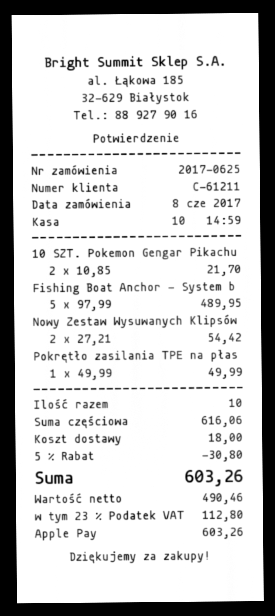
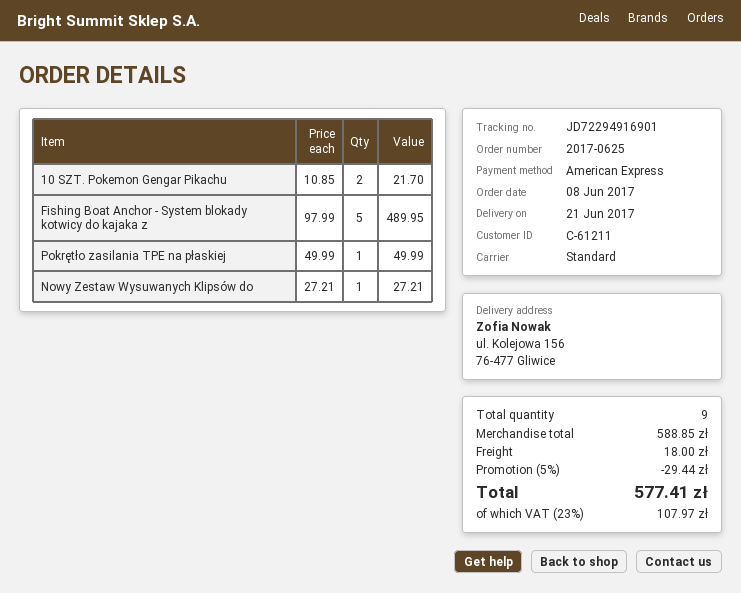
payment method: Apple Pay -> American Express
Nowy Zestaw Wysuwanych Klipsów: 2 x 27.21 = 54.42 -> 1 x 27.21 = 27.21
total quantity: 10 -> 9
subtotal: 616.06 -> 588.85
discount: 5% = 30.80 -> 5% = 29.44
tax: 23% = 112.80 -> 23% = 107.97
total: 603.26 -> 577.41

